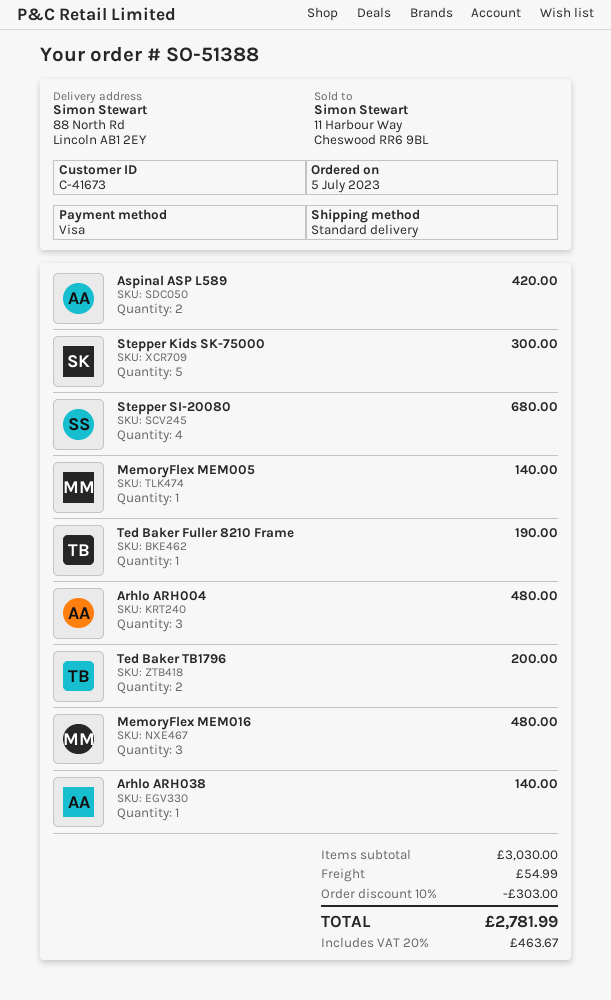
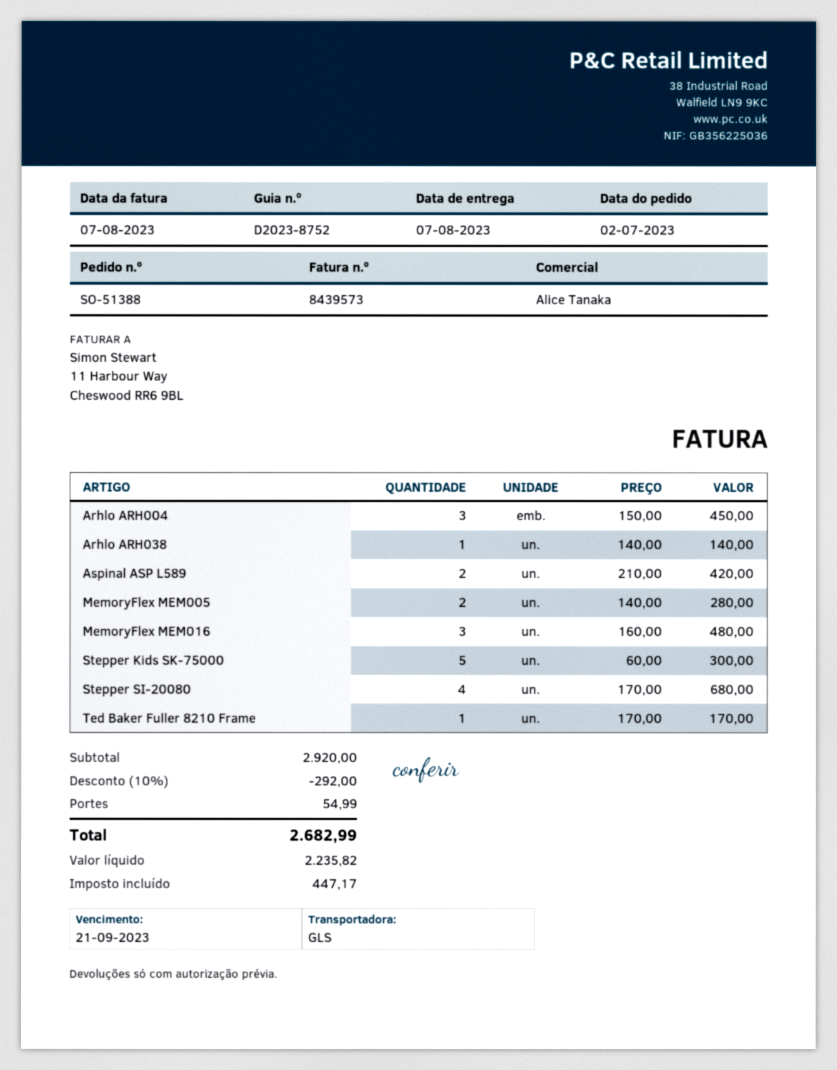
order date: 2023-07-05 -> 2023-07-02
shipping method: standard -> GLS
MemoryFlex MEM005: 1 for 140.00 -> 2 for 280.00
Ted Baker Fuller 8210 Frame: 1 for 190.00 -> 1 for 170.00
Arhlo ARH004: 3 for 480.00 -> 3 for 450.00
Ted Baker TB1796: 2 for 200.00 -> none
subtotal: 3030.00 -> 2920.00
discount: 10% = 303.00 -> 10% = 292.00
tax: 463.67 -> 447.17
total: 2781.99 -> 2682.99

